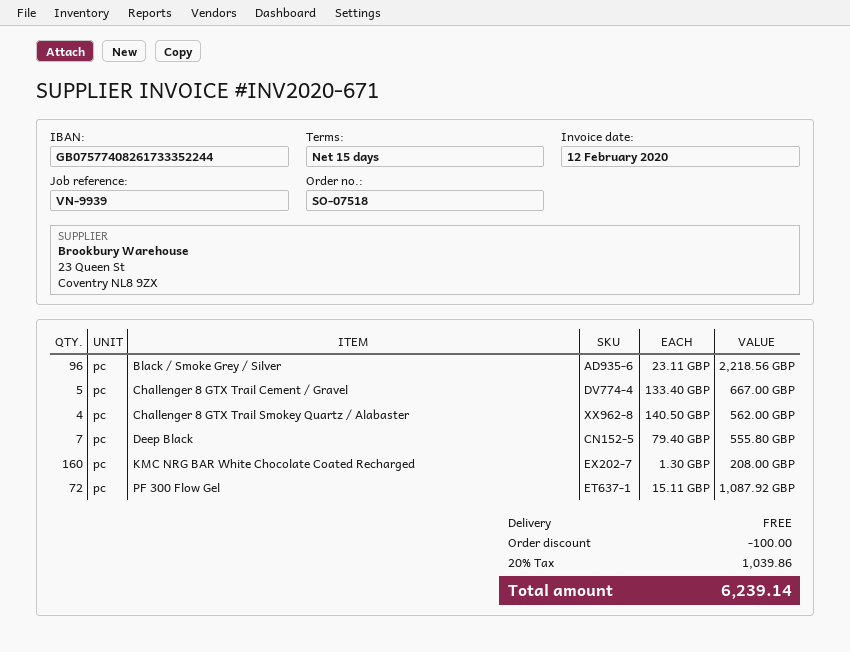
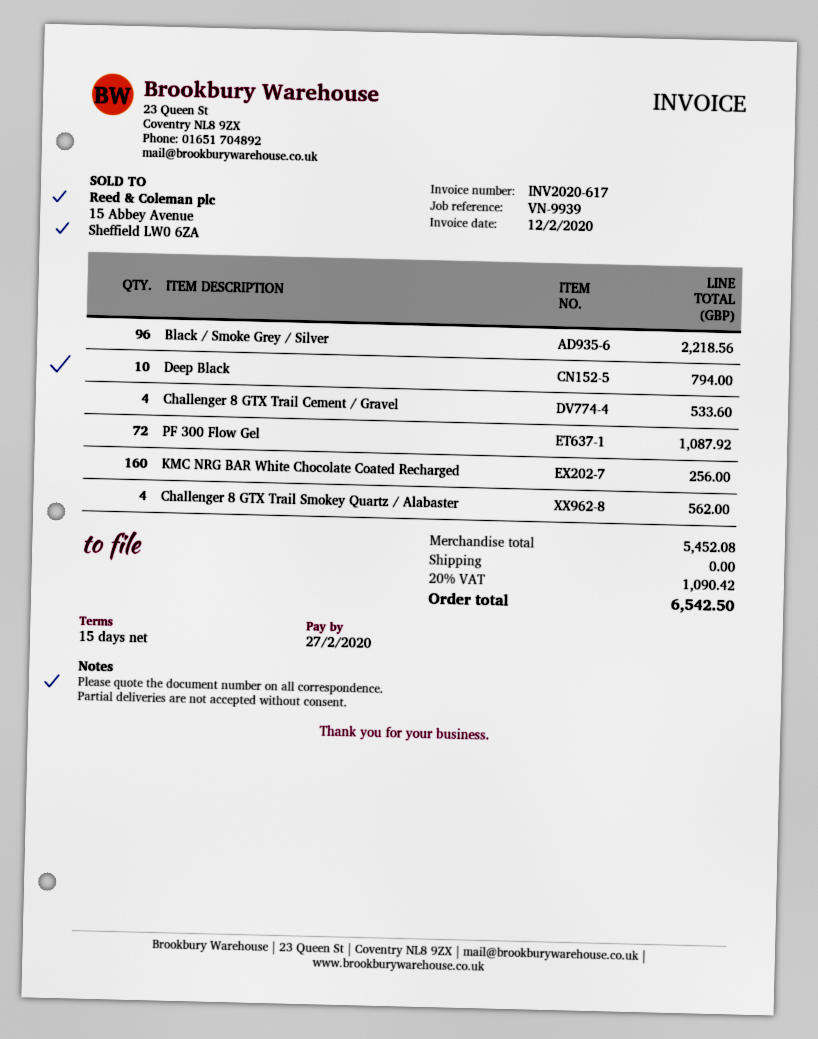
invoice number: INV2020-671 -> INV2020-617
Challenger 8 GTX Trail Cement / Gravel: 5 for 667.00 -> 4 for 533.60
Deep Black: 7 for 555.80 -> 10 for 794.00
KMC NRG BAR White Chocolate Coated Recharged: 160 for 208.00 -> 160 for 256.00
discount: 100.00 -> none
tax: 20% = 1039.86 -> 20% = 1090.42
total: 6239.14 -> 6542.50

